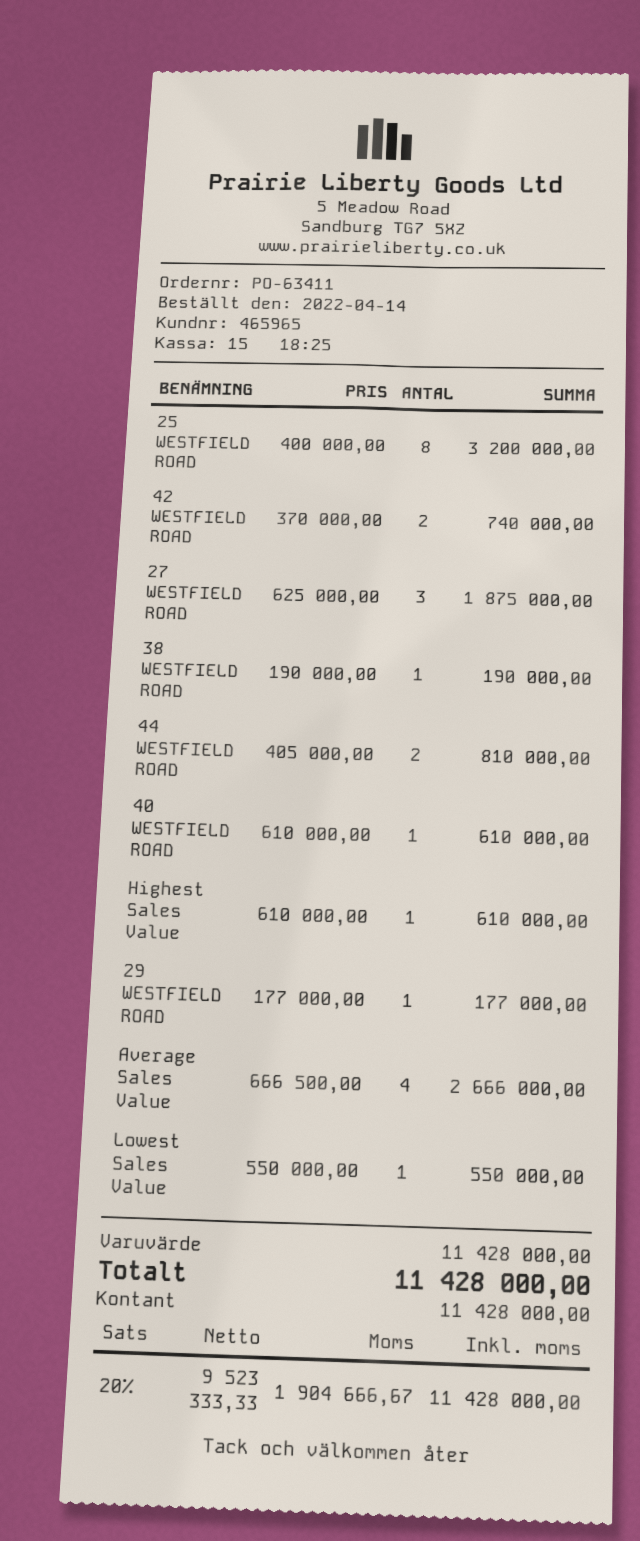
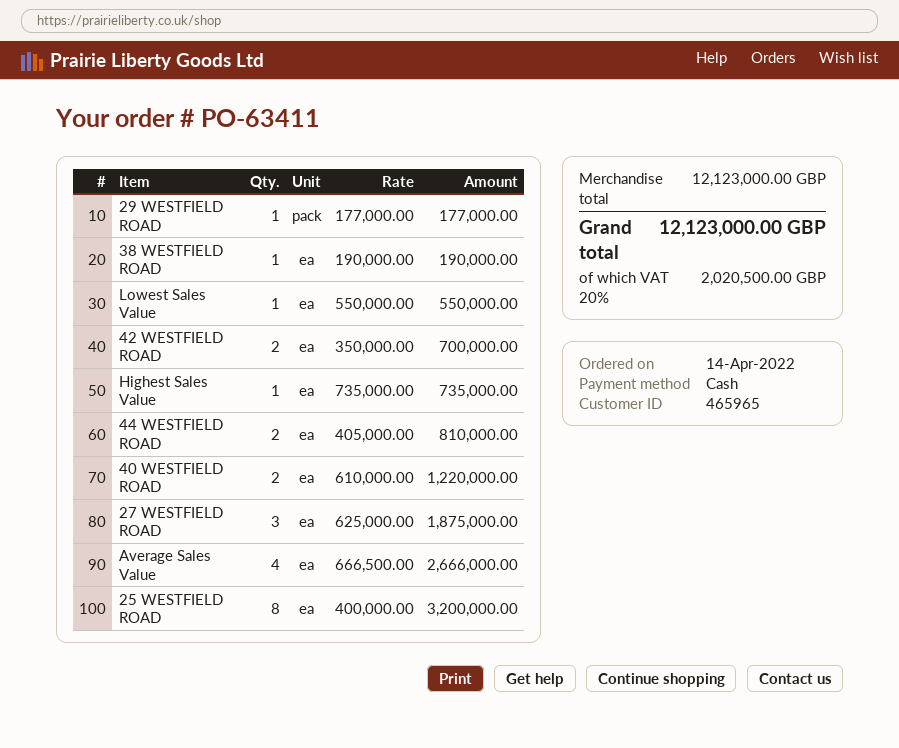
42 WESTFIELD ROAD: 2 x 370000.00 = 740000.00 -> 2 x 350000.00 = 700000.00
40 WESTFIELD ROAD: 1 x 610000.00 = 610000.00 -> 2 x 610000.00 = 1220000.00
Highest Sales Value: 1 x 610000.00 = 610000.00 -> 1 x 735000.00 = 735000.00
subtotal: 11428000.00 -> 12123000.00
tax: 20% = 1904666.67 -> 20% = 2020500.00
total: 11428000.00 -> 12123000.00

